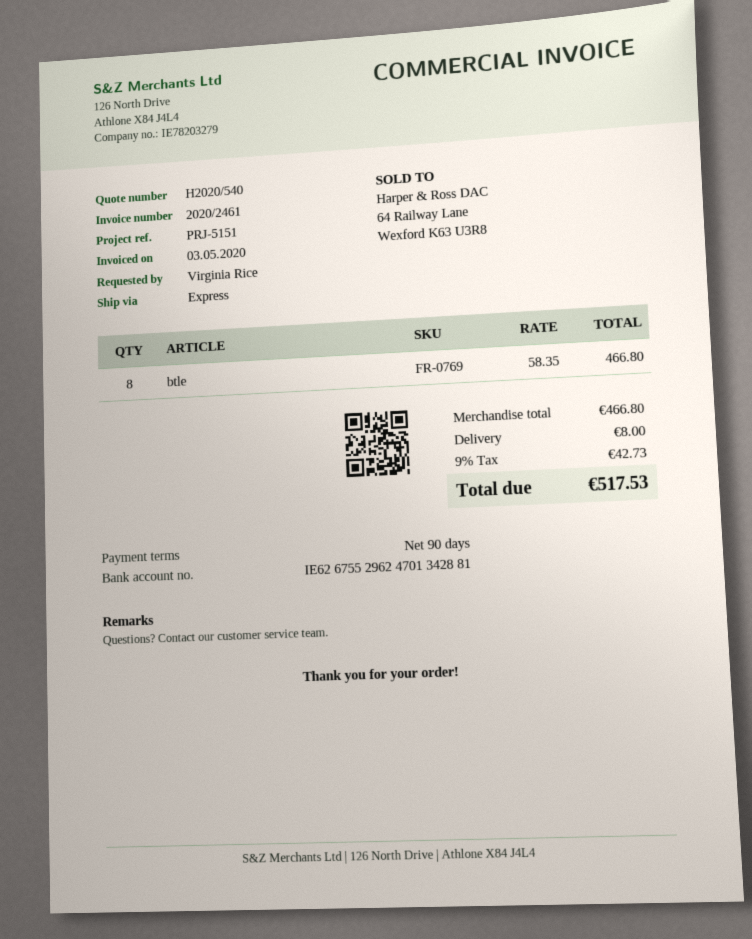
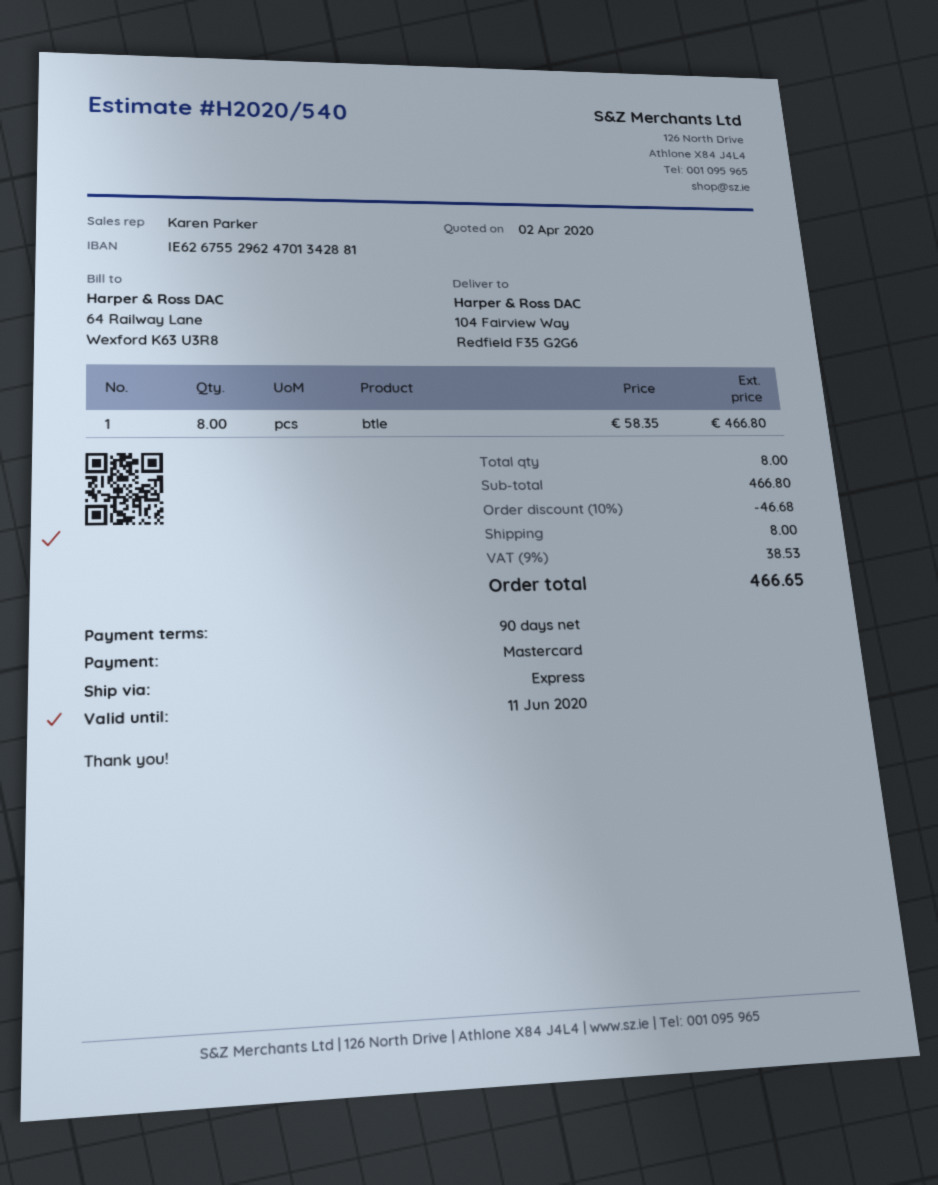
discount: none -> 10% = 46.68
tax: 9% = 42.73 -> 9% = 38.53
total: 517.53 -> 466.65

